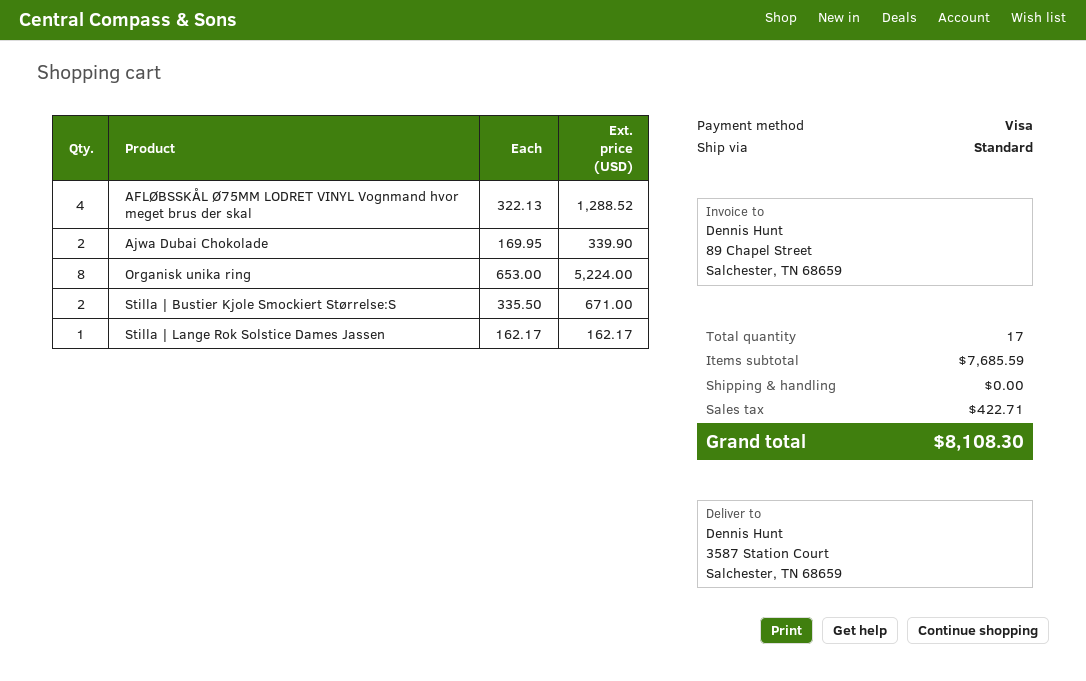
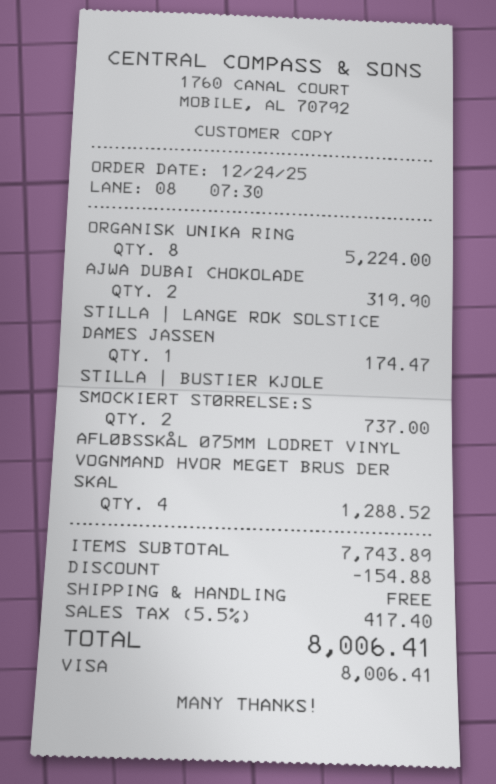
Ajwa Dubai Chokolade: 2 for 339.90 -> 2 for 319.90
Stilla | Bustier Kjole Smockiert Størrelse:S: 2 for 671.00 -> 2 for 737.00
Stilla | Lange Rok Solstice Dames Jassen: 1 for 162.17 -> 1 for 174.47
subtotal: 7685.59 -> 7743.89
discount: none -> 154.88
tax: 422.71 -> 417.40
total: 8108.30 -> 8006.41

